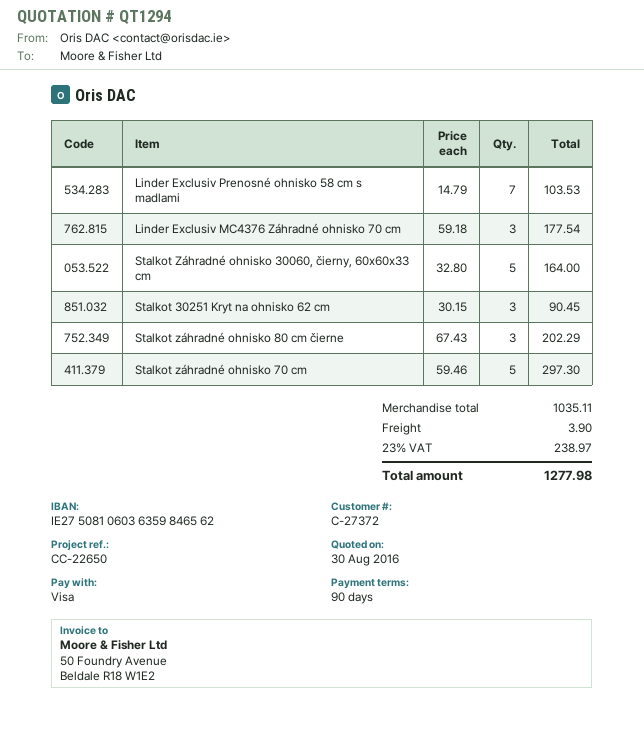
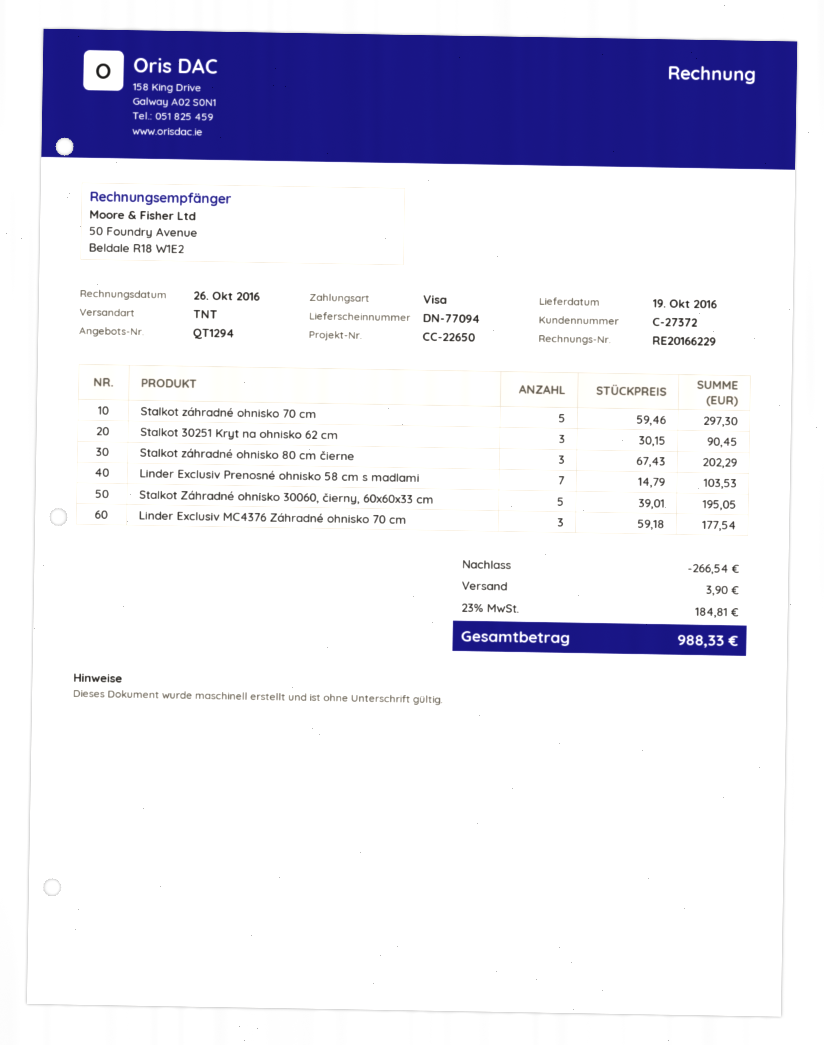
Stalkot Záhradné ohnisko 30060, čierny, 60x60x33 cm: 5 x 32.80 = 164.00 -> 5 x 39.01 = 195.05
discount: none -> 266.54
tax: 23% = 238.97 -> 23% = 184.81
total: 1277.98 -> 988.33

